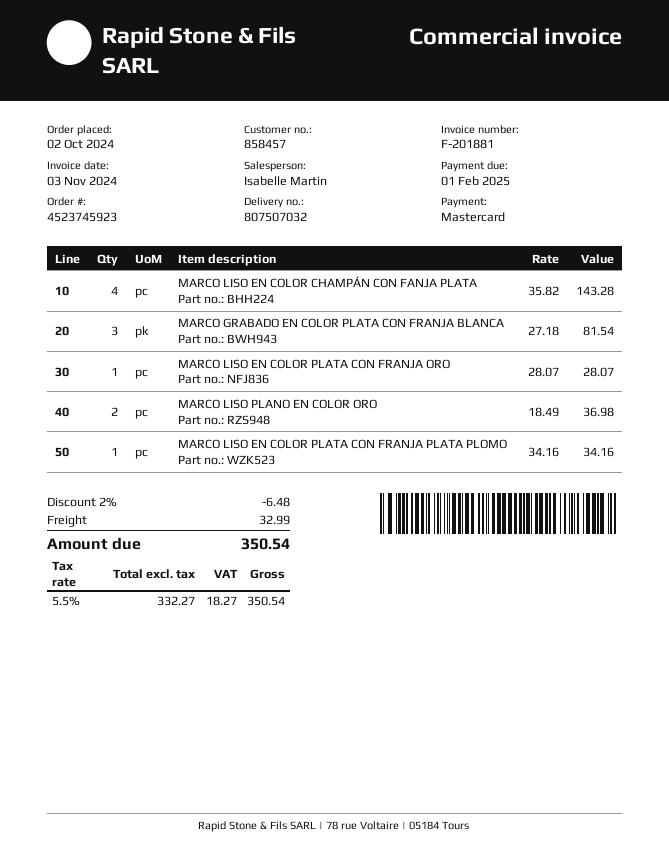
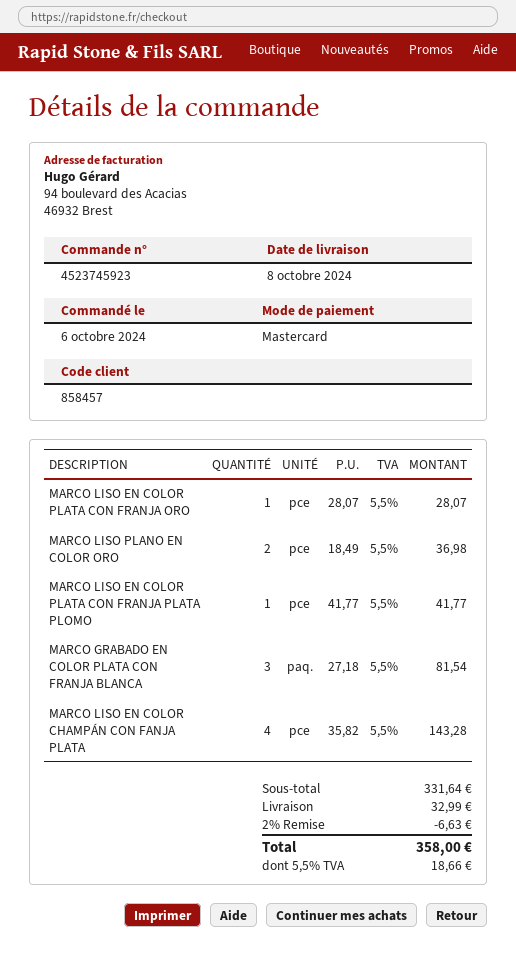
order date: 2024-10-02 -> 2024-10-06
MARCO LISO EN COLOR PLATA CON FRANJA PLATA PLOMO: 1 x 34.16 = 34.16 -> 1 x 41.77 = 41.77
discount: 2% = 6.48 -> 2% = 6.63
tax: 5.5% = 18.27 -> 5.5% = 18.66
total: 350.54 -> 358.00

